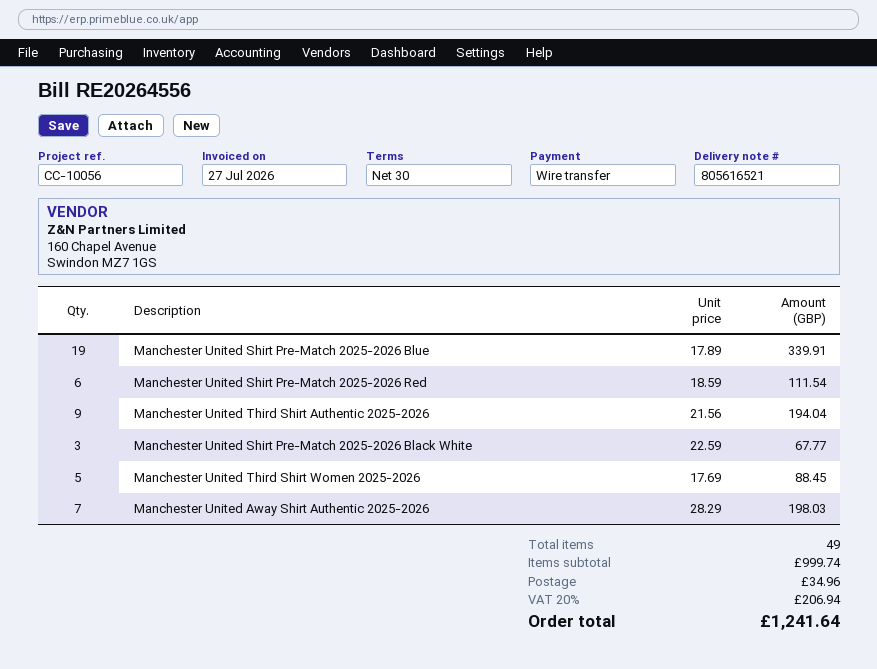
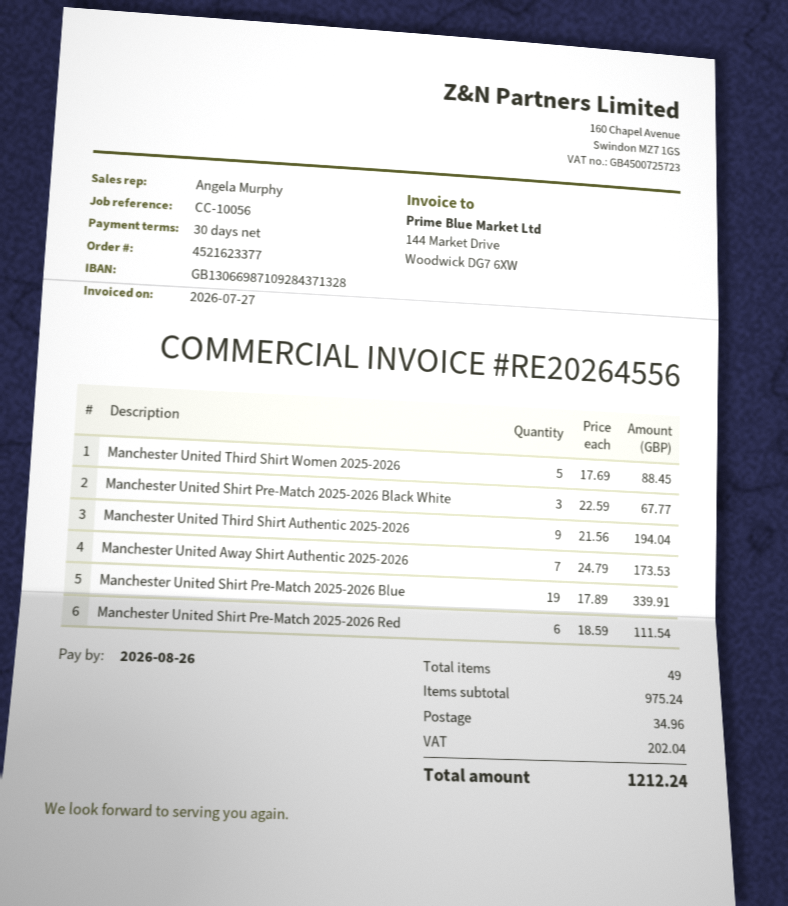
Manchester United Away Shirt Authentic 2025-2026: 7 x 28.29 = 198.03 -> 7 x 24.79 = 173.53
subtotal: 999.74 -> 975.24
tax: 206.94 -> 202.04
total: 1241.64 -> 1212.24

